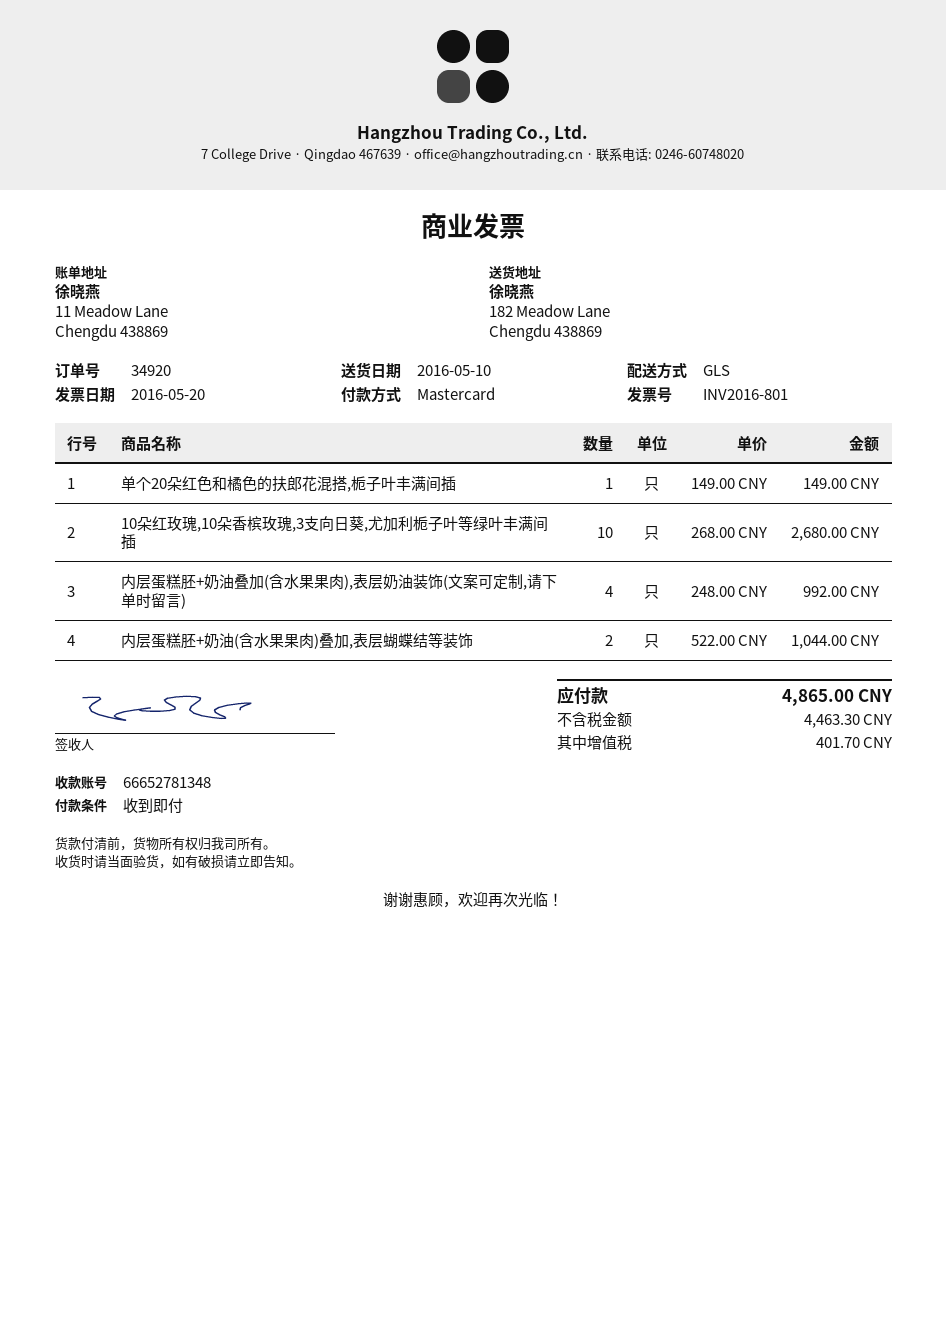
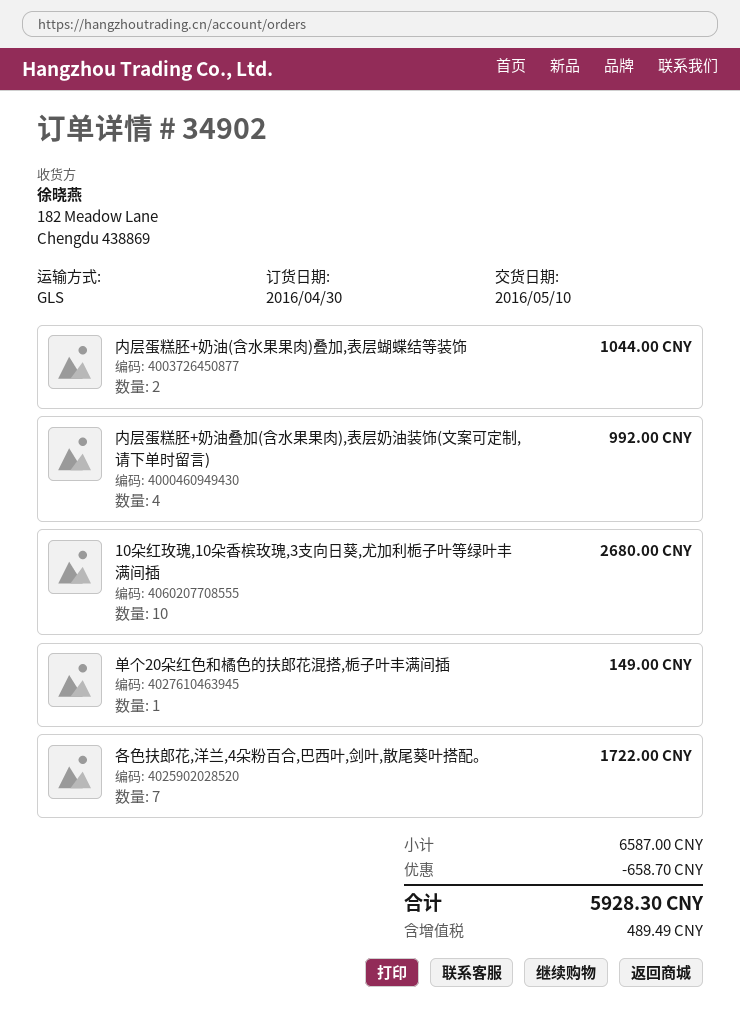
order number: 34920 -> 34902
各色扶郎花,洋兰,4朵粉百合,巴西叶,剑叶,散尾葵叶搭配。: none -> 7 for 1722.00
discount: none -> 658.70
tax: 401.70 -> 489.49
total: 4865.00 -> 5928.30

